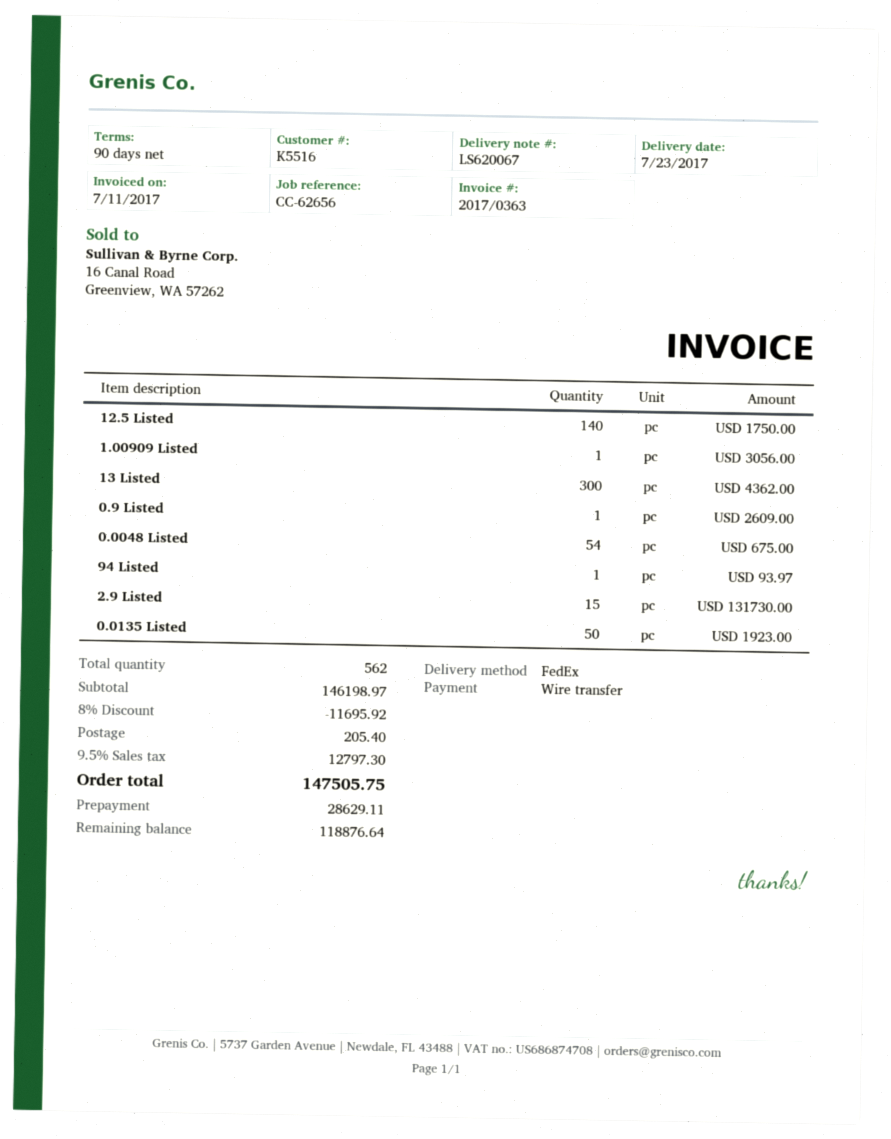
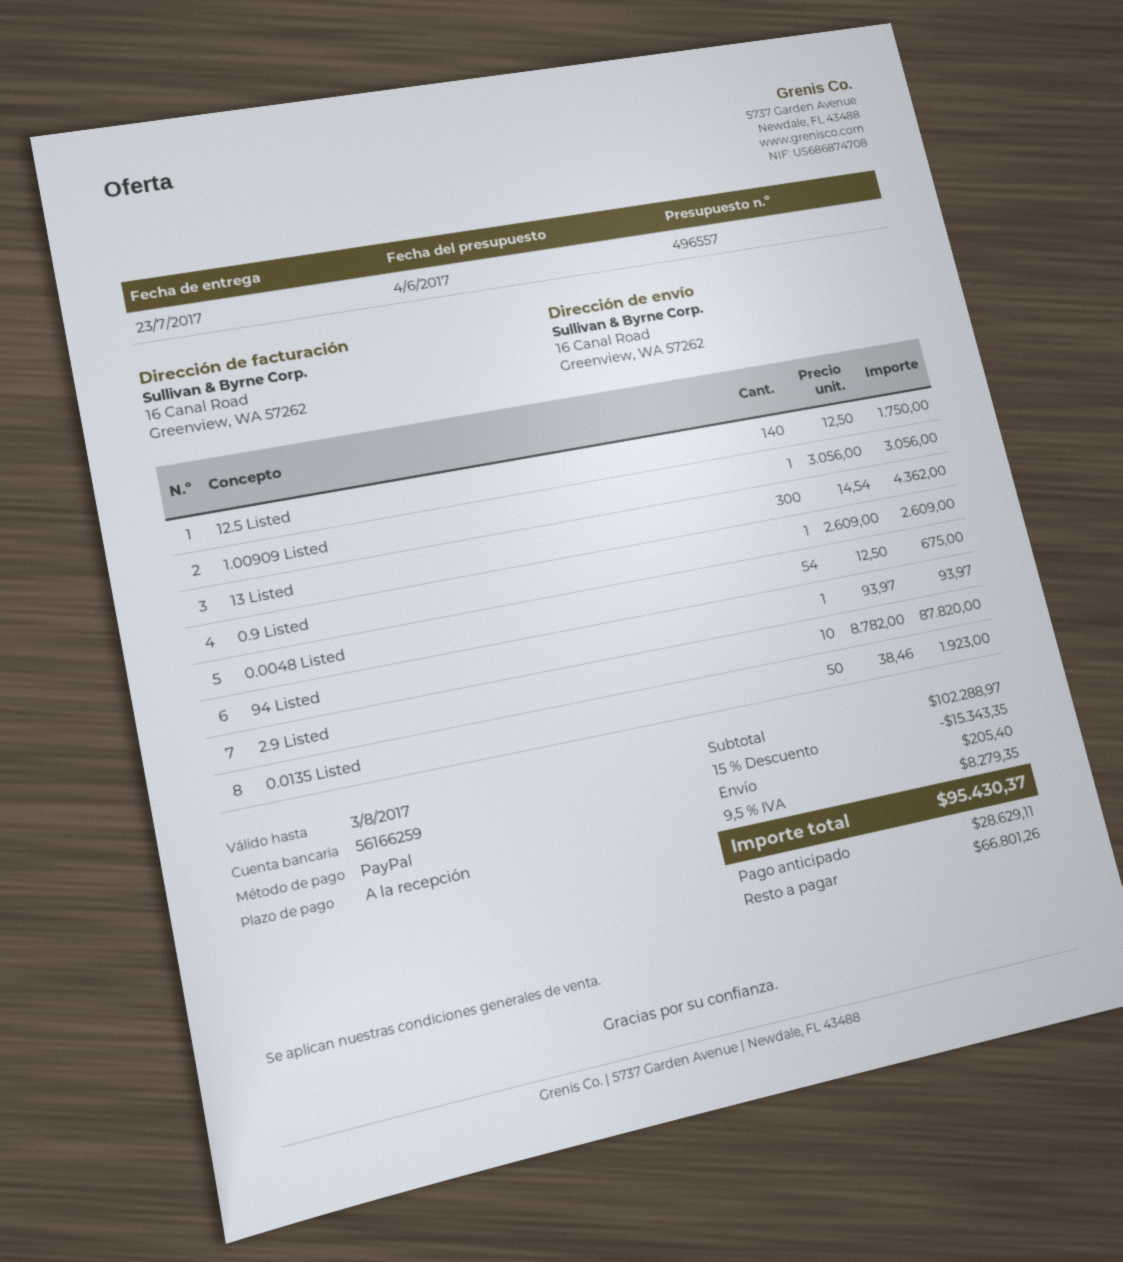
payment terms: 90 days -> on receipt
payment method: bank transfer -> PayPal
2.9 Listed: 15 for 131730.00 -> 10 for 87820.00
subtotal: 146198.97 -> 102288.97
discount: 8% = 11695.92 -> 15% = 15343.35
tax: 9.5% = 12797.30 -> 9.5% = 8279.35
total: 147505.75 -> 95430.37
balance: 118876.64 -> 66801.26

